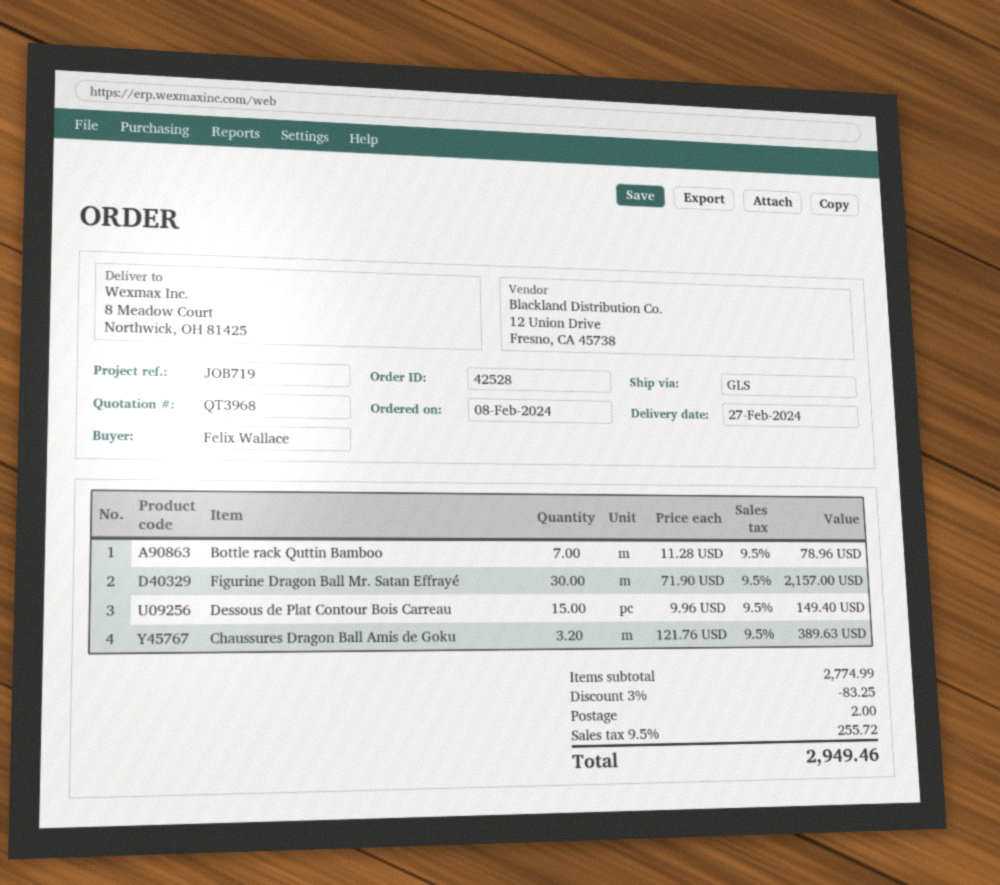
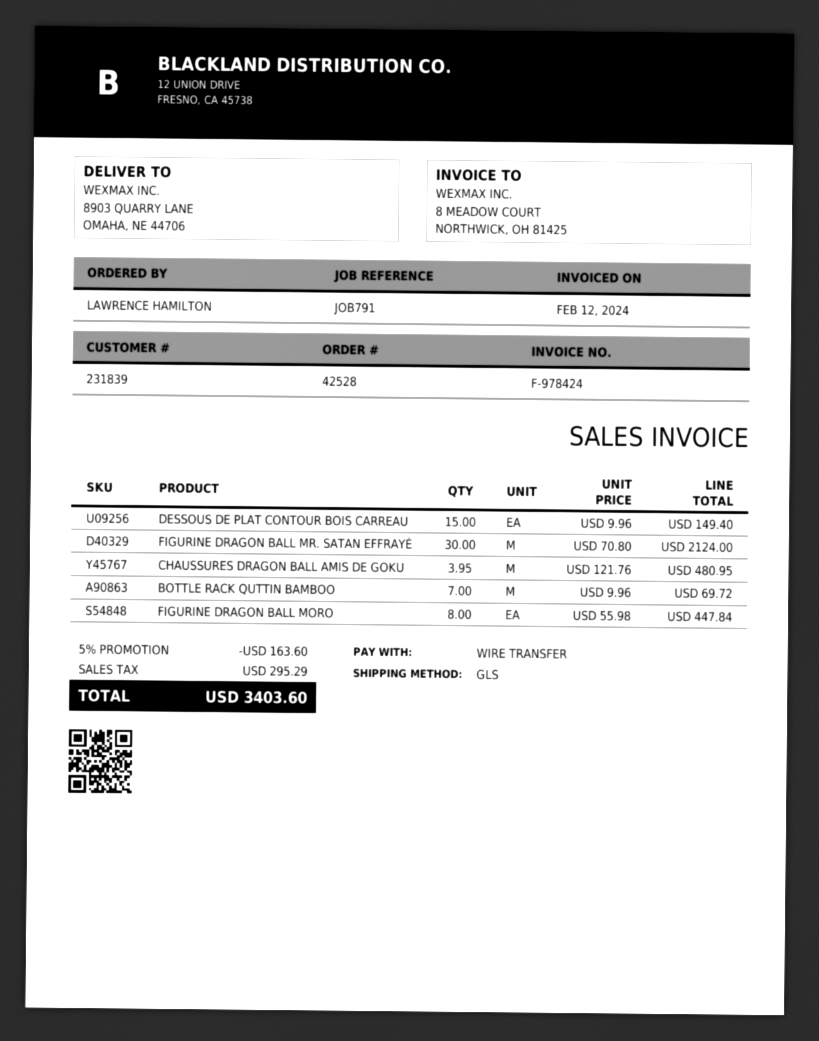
reference: JOB719 -> JOB791
ordered by: Felix Wallace -> LAWRENCE HAMILTON
ship to: 8 Meadow Court, Northwick, OH 81425 -> 8903 QUARRY LANE, OMAHA, NE 44706
Bottle rack Quttin Bamboo: 7 x 11.28 = 78.96 -> 7 x 9.96 = 69.72
Figurine Dragon Ball Mr. Satan Effrayé: 30 x 71.90 = 2157.00 -> 30 x 70.80 = 2124.00
Chaussures Dragon Ball Amis de Goku: 3.2 x 121.76 = 389.63 -> 3.95 x 121.76 = 480.95
FIGURINE DRAGON BALL MORO: none -> 8 x 55.98 = 447.84
discount: 3% = 83.25 -> 5% = 163.60
shipping: 2.00 -> none
tax: 255.72 -> 295.29
total: 2949.46 -> 3403.60

